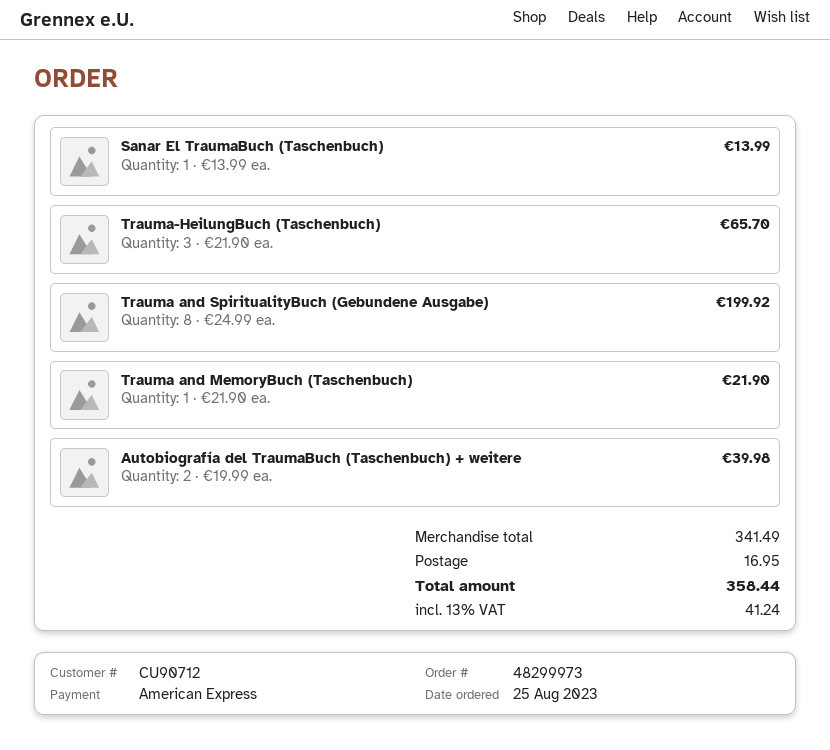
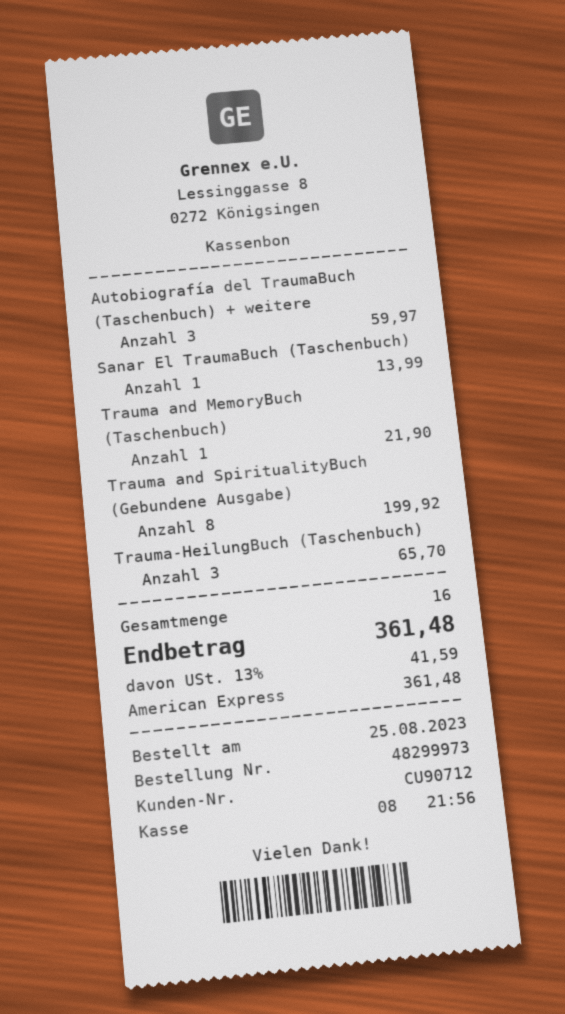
Autobiografía del TraumaBuch (Taschenbuch) + weitere: 2 for 39.98 -> 3 for 59.97
shipping: 16.95 -> none
tax: 13% = 41.24 -> 13% = 41.59
total: 358.44 -> 361.48

